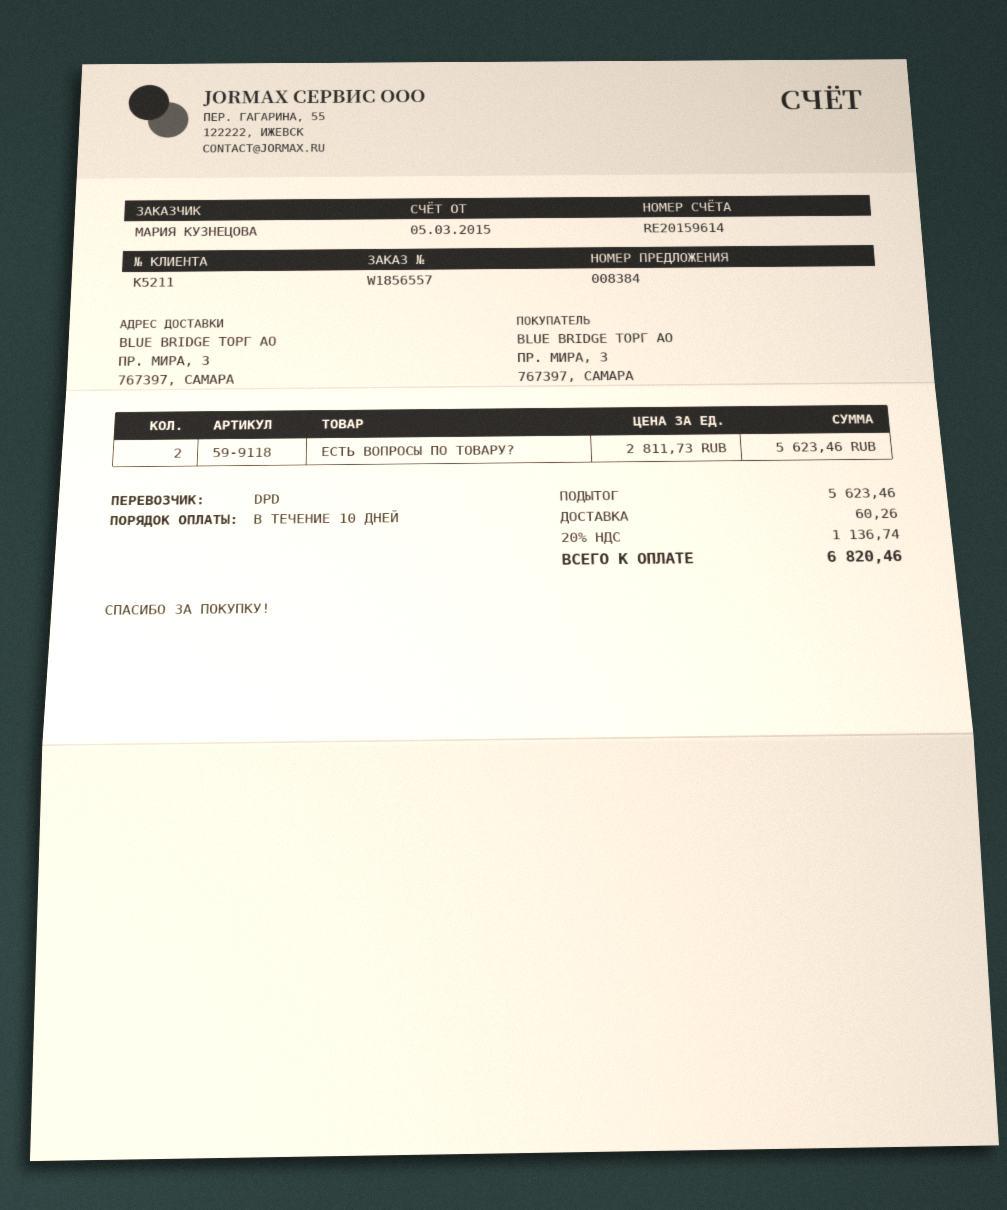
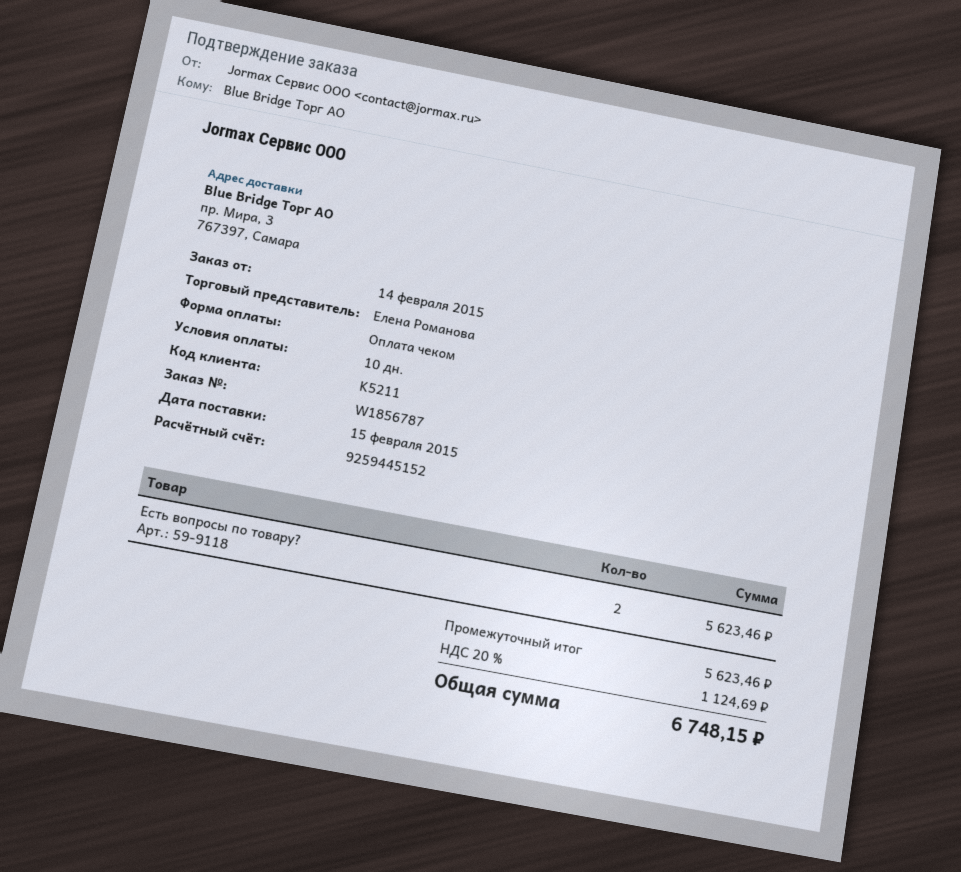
order number: W1856557 -> W1856787
shipping: 60.26 -> none
tax: 20% = 1136.74 -> 20% = 1124.69
total: 6820.46 -> 6748.15

